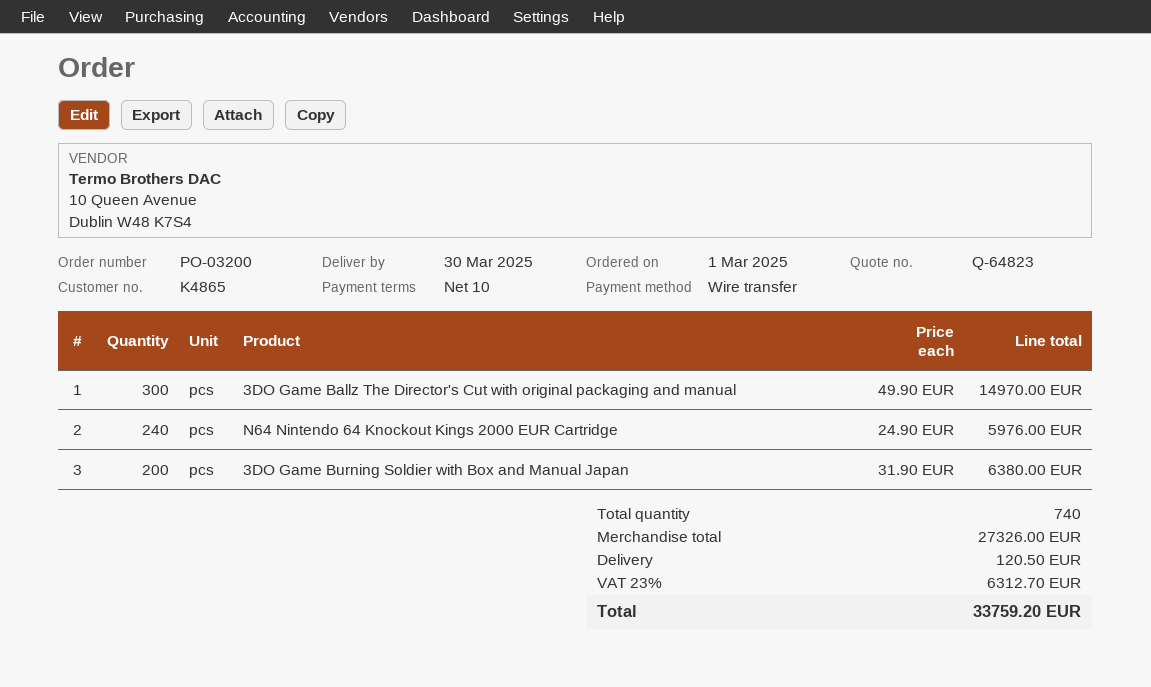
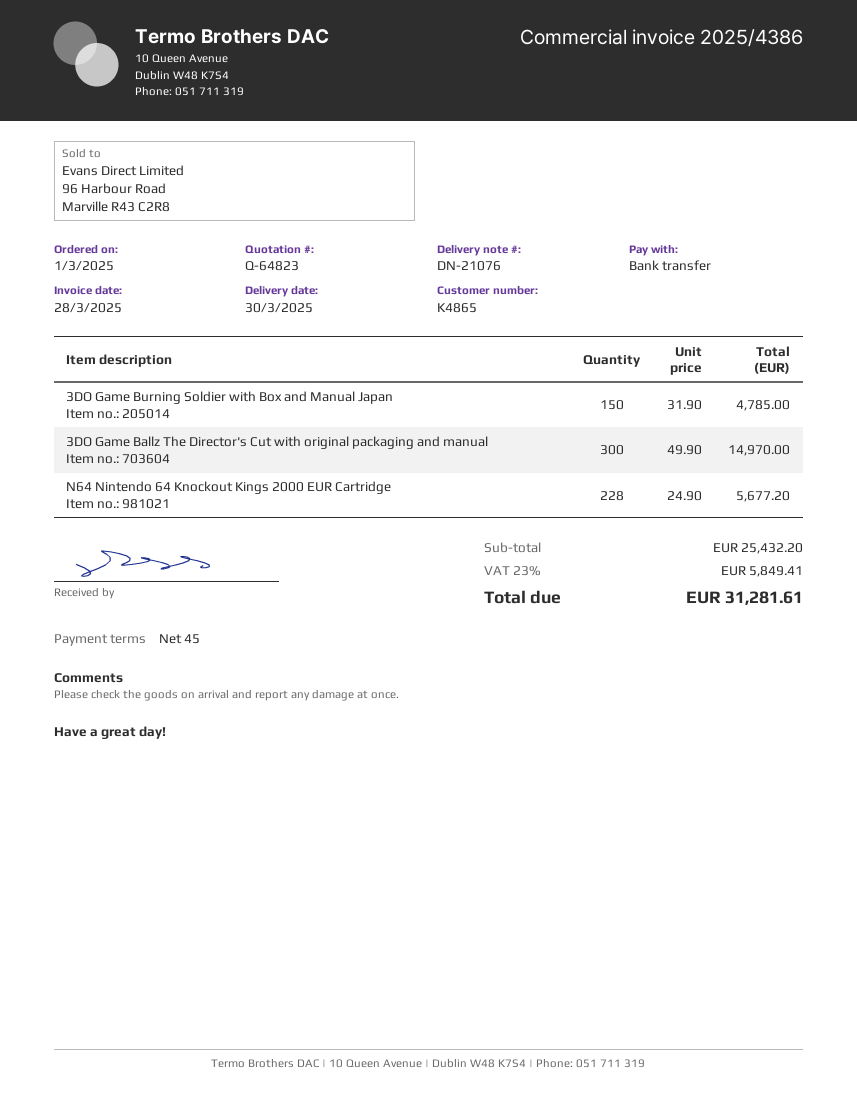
payment terms: 10 days -> 45 days
N64 Nintendo 64 Knockout Kings 2000 EUR Cartridge: 240 x 24.90 = 5976.00 -> 228 x 24.90 = 5677.20
3DO Game Burning Soldier with Box and Manual Japan: 200 x 31.90 = 6380.00 -> 150 x 31.90 = 4785.00
subtotal: 27326.00 -> 25432.20
shipping: 120.50 -> none
tax: 23% = 6312.70 -> 23% = 5849.41
total: 33759.20 -> 31281.61

